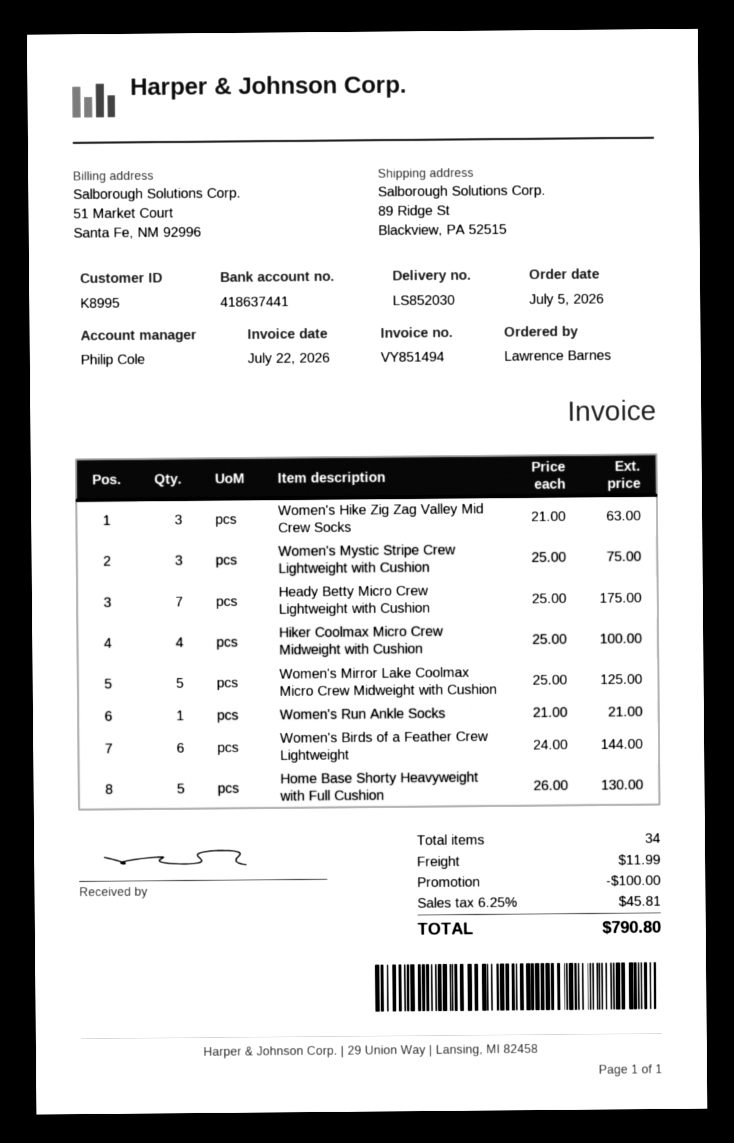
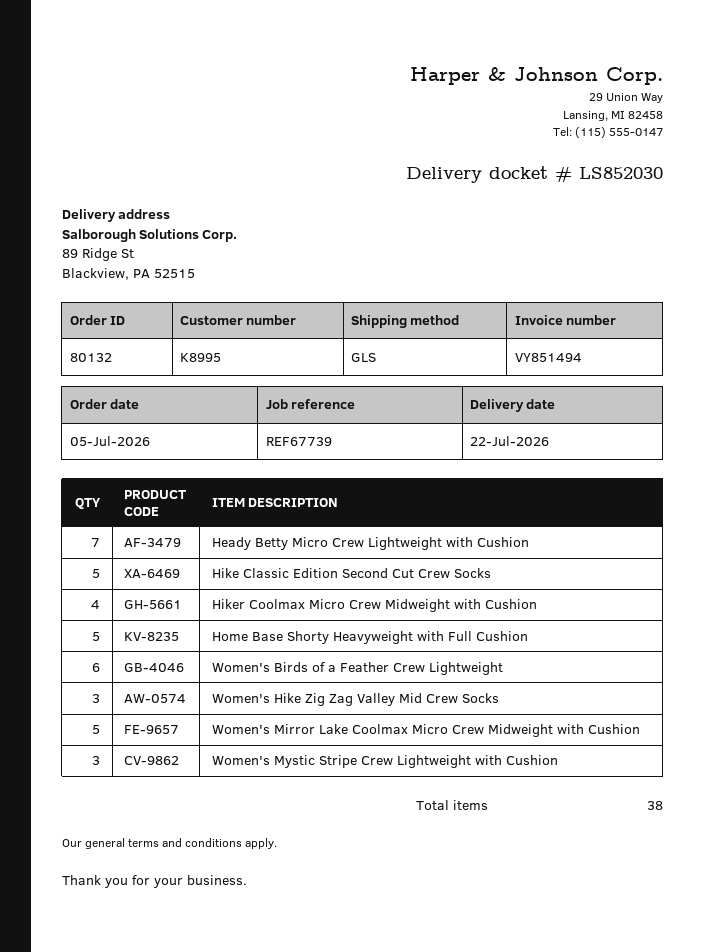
Women's Run Ankle Socks: 1 -> none
Hike Classic Edition Second Cut Crew Socks: none -> 5
total quantity: 34 -> 38

